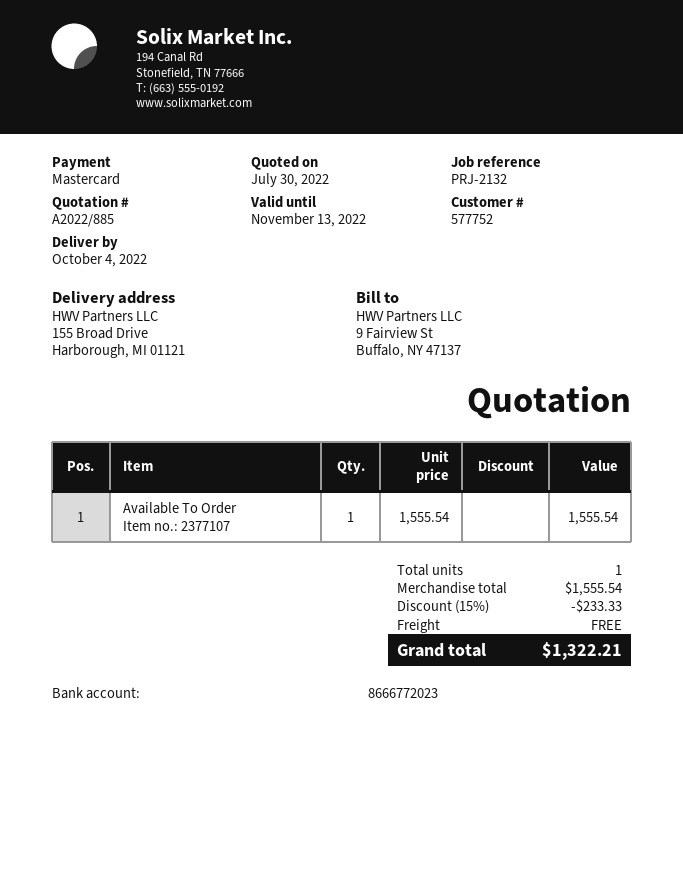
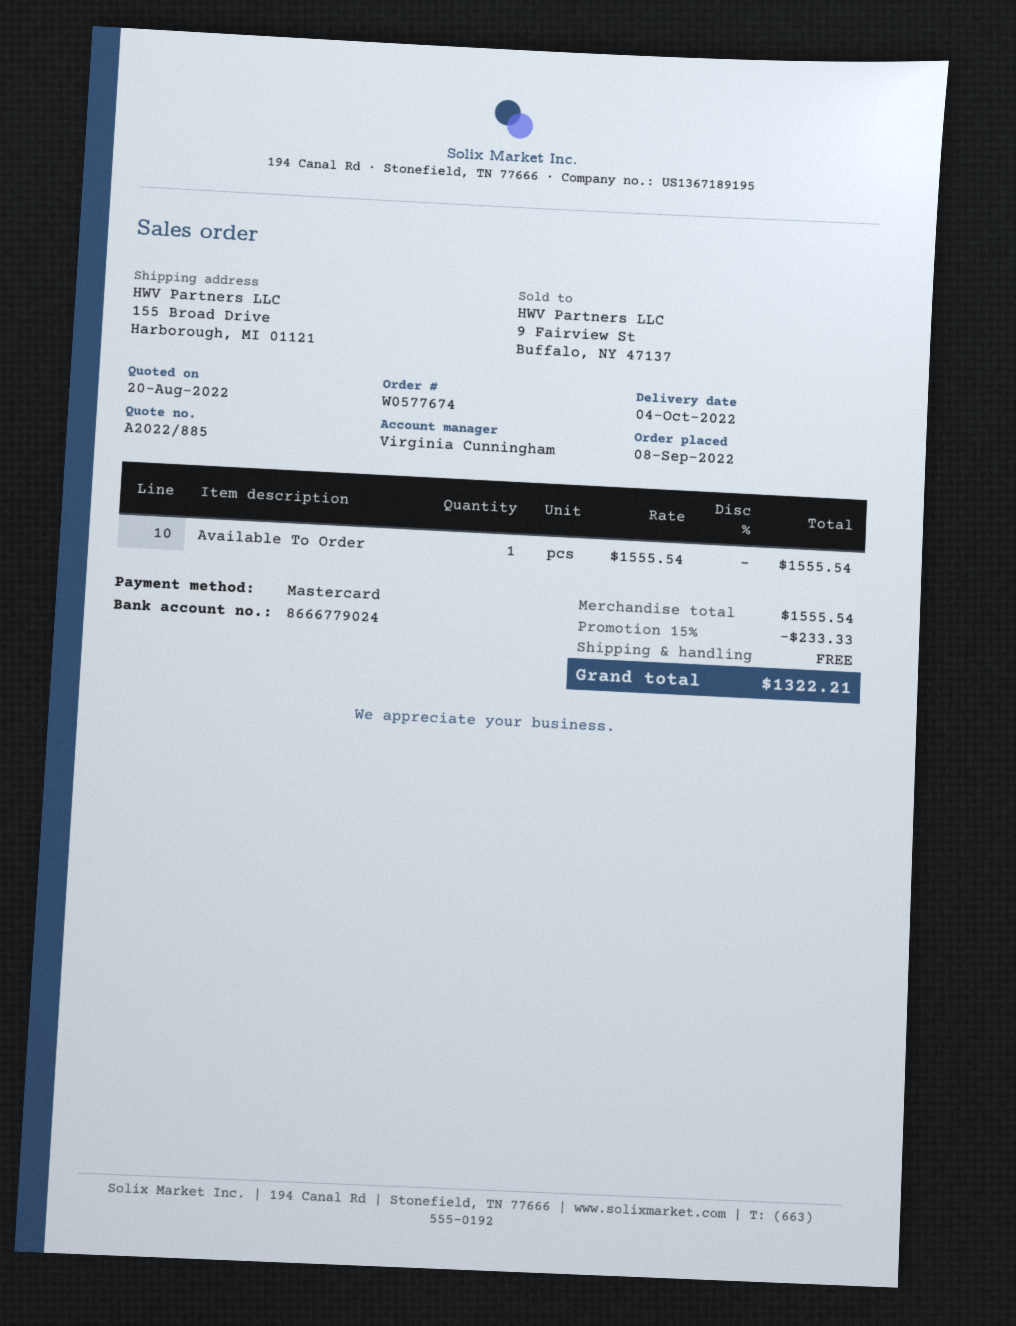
quote date: 2022-07-30 -> 2022-08-20
bank account: 8666772023 -> 8666779024

